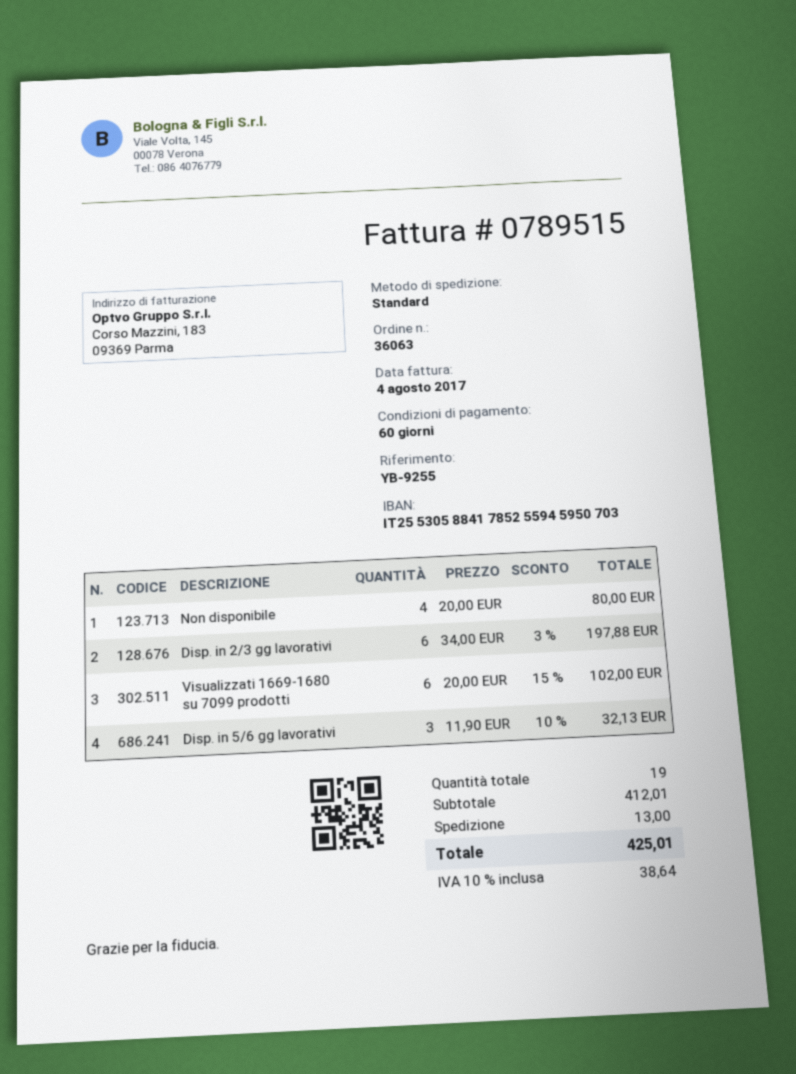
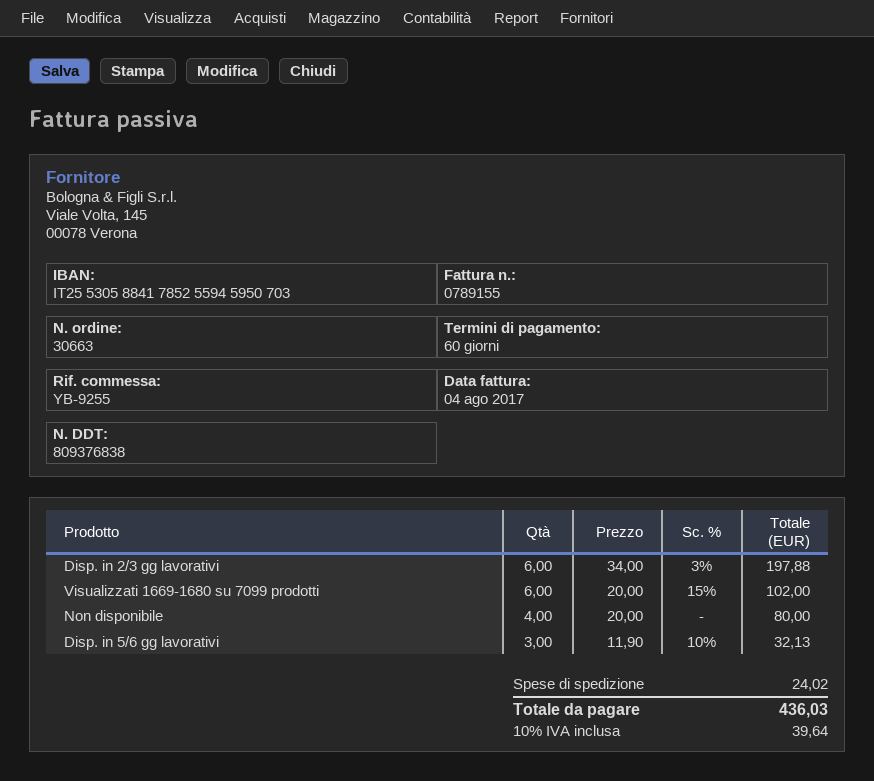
order number: 36063 -> 30663
invoice number: 0789515 -> 0789155
shipping: 13.00 -> 24.02
tax: 10% = 38.64 -> 10% = 39.64
total: 425.01 -> 436.03

